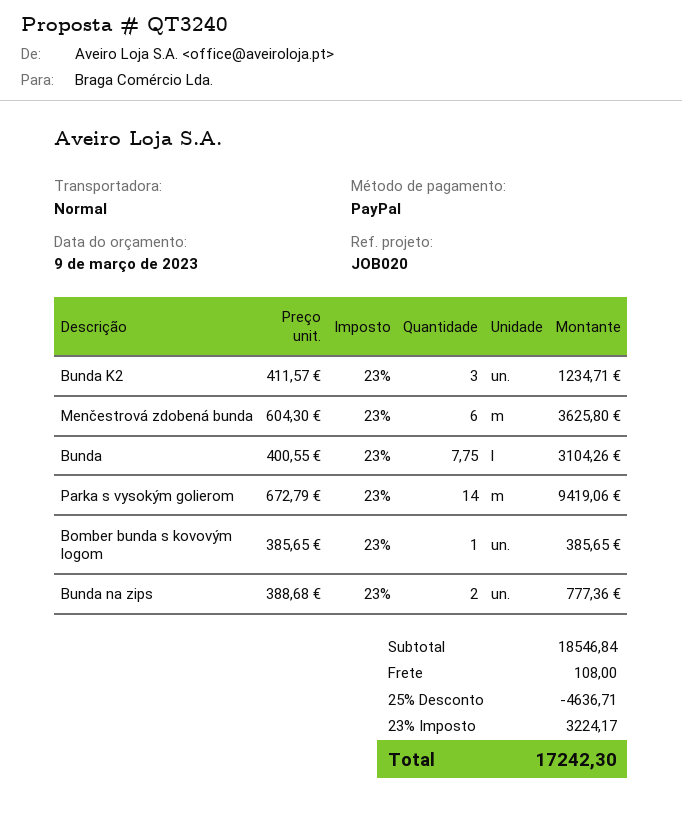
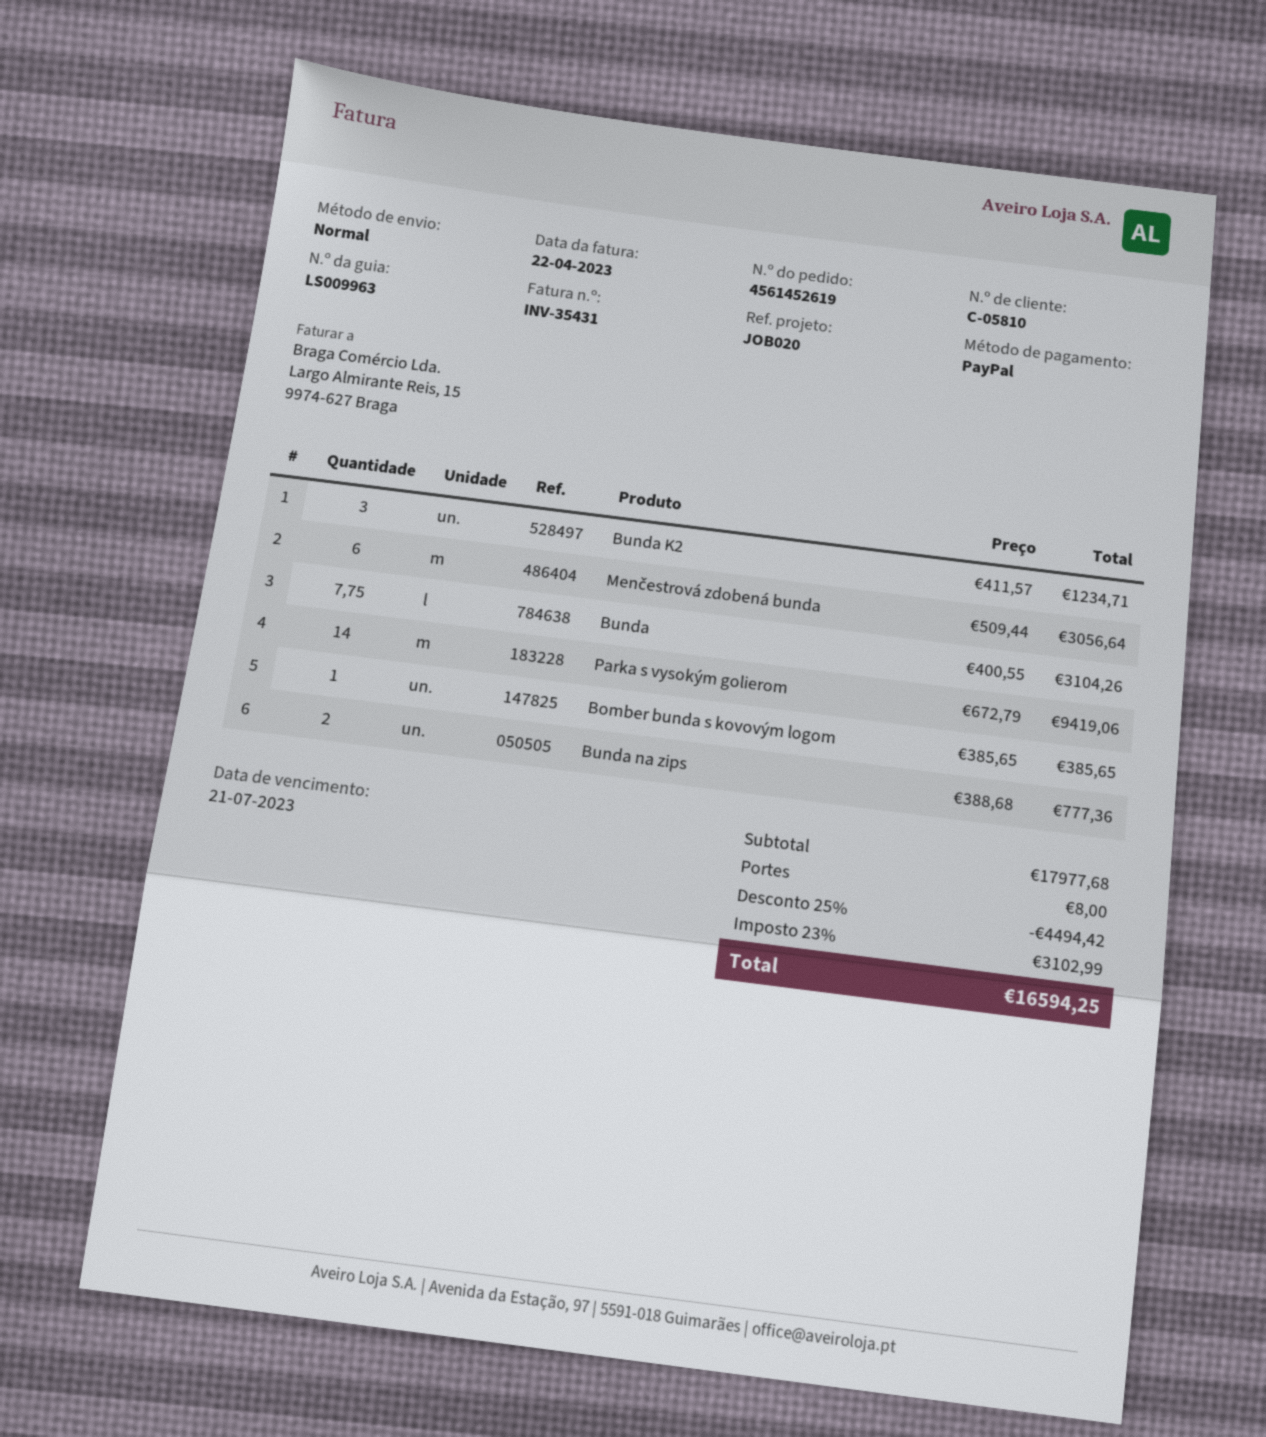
Menčestrová zdobená bunda: 6 x 604.30 = 3625.80 -> 6 x 509.44 = 3056.64
subtotal: 18546.84 -> 17977.68
discount: 25% = 4636.71 -> 25% = 4494.42
shipping: 108.00 -> 8.00
tax: 23% = 3224.17 -> 23% = 3102.99
total: 17242.30 -> 16594.25

